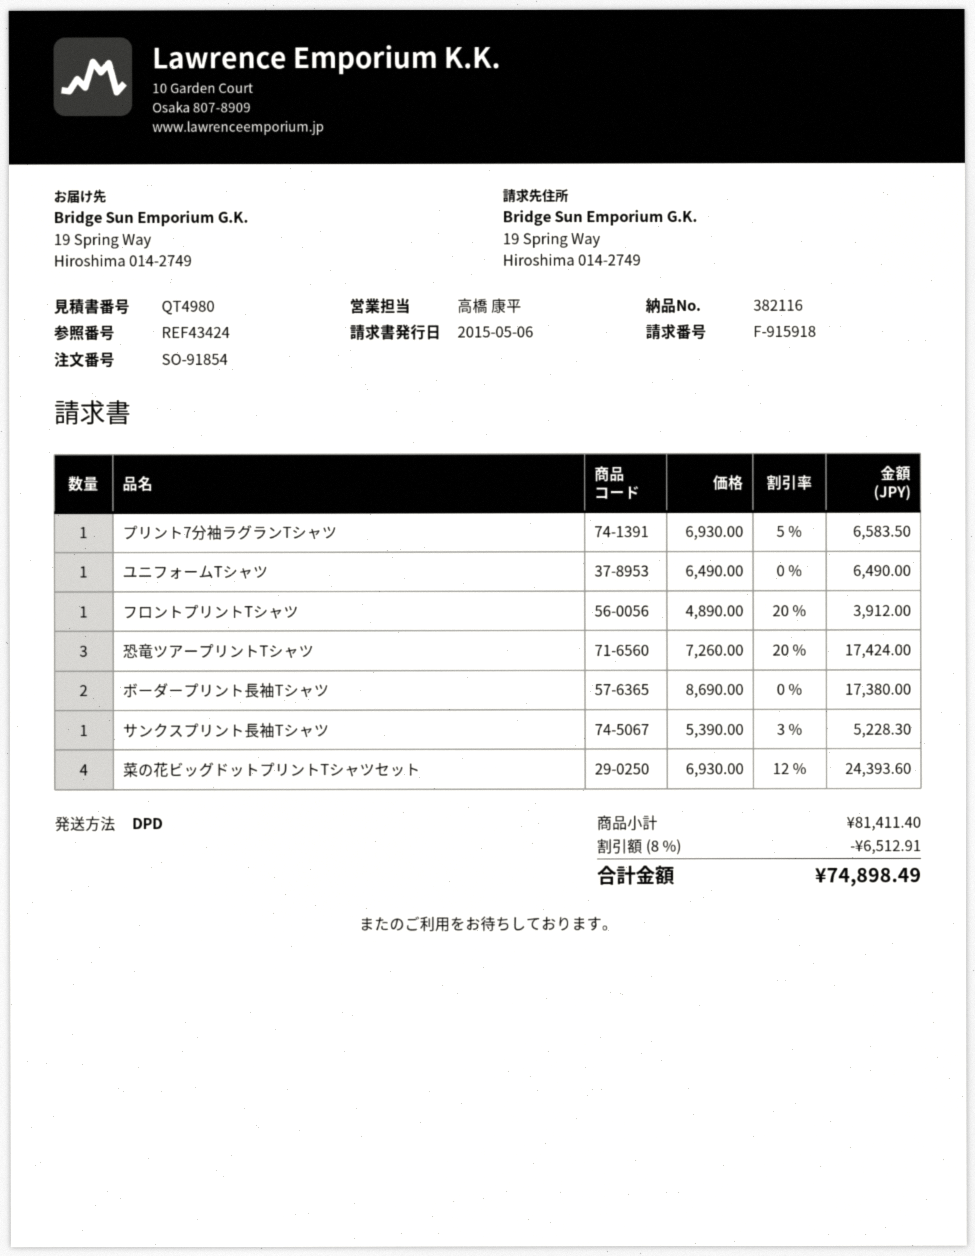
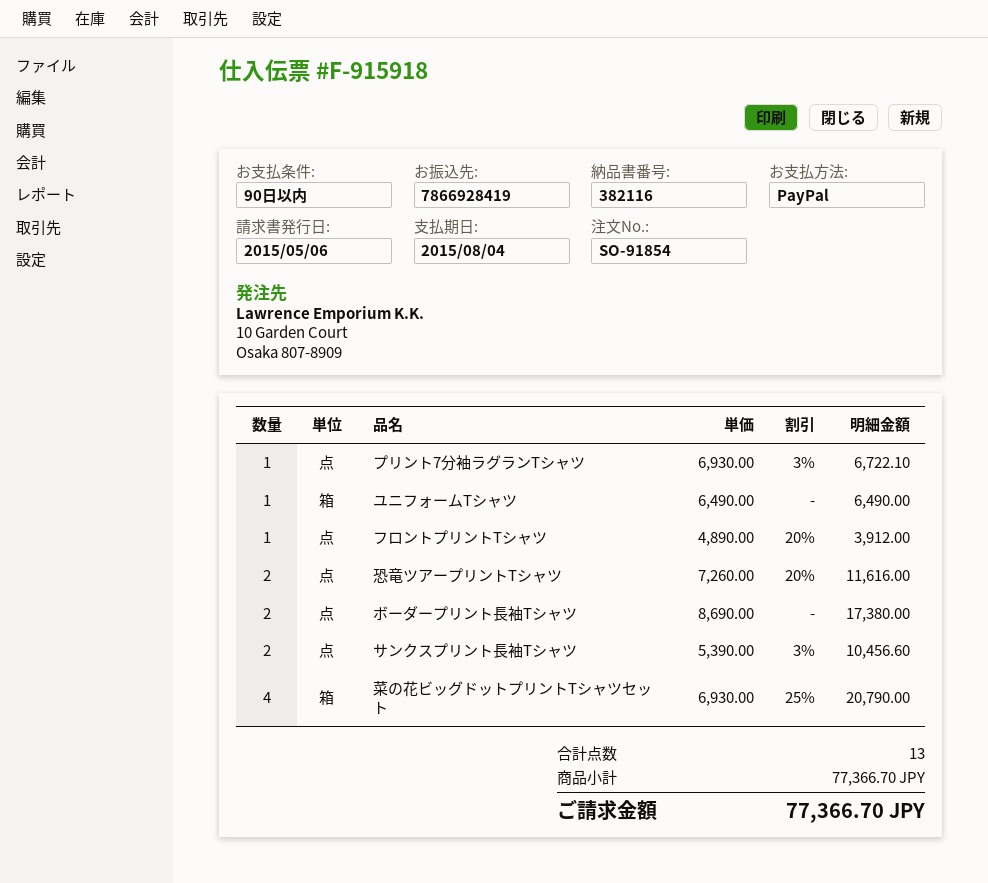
プリント7分袖ラグランTシャツ: 1 x 6930.00 - 5% = 6583.50 -> 1 x 6930.00 - 3% = 6722.10
恐竜ツアープリントTシャツ: 3 x 7260.00 - 20% = 17424.00 -> 2 x 7260.00 - 20% = 11616.00
サンクスプリント長袖Tシャツ: 1 x 5390.00 - 3% = 5228.30 -> 2 x 5390.00 - 3% = 10456.60
菜の花ビッグドットプリントTシャツセット: 4 x 6930.00 - 12% = 24393.60 -> 4 x 6930.00 - 25% = 20790.00
subtotal: 81411.40 -> 77366.70
discount: 8% = 6512.91 -> none
total: 74898.49 -> 77366.70

